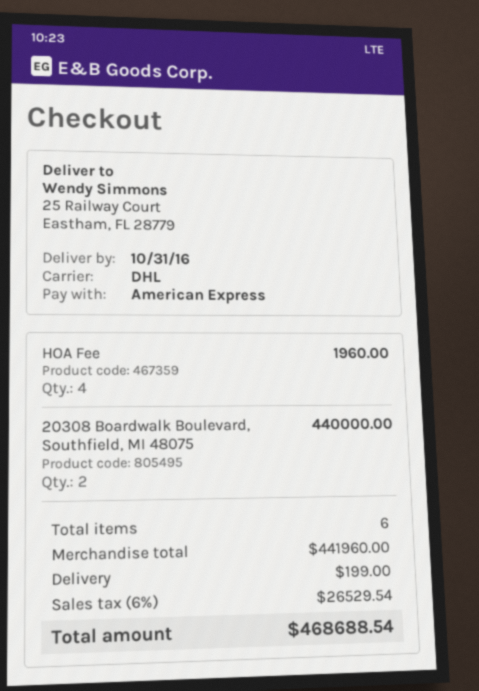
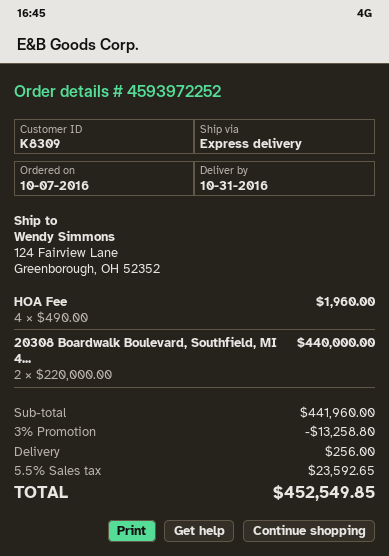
shipping method: DHL -> express
ship to: 25 Railway Court, Eastham, FL 28779 -> 124 Fairview Lane, Greenborough, OH 52352
discount: none -> 3% = 13258.80
shipping: 199.00 -> 256.00
tax: 6% = 26529.54 -> 5.5% = 23592.65
total: 468688.54 -> 452549.85

